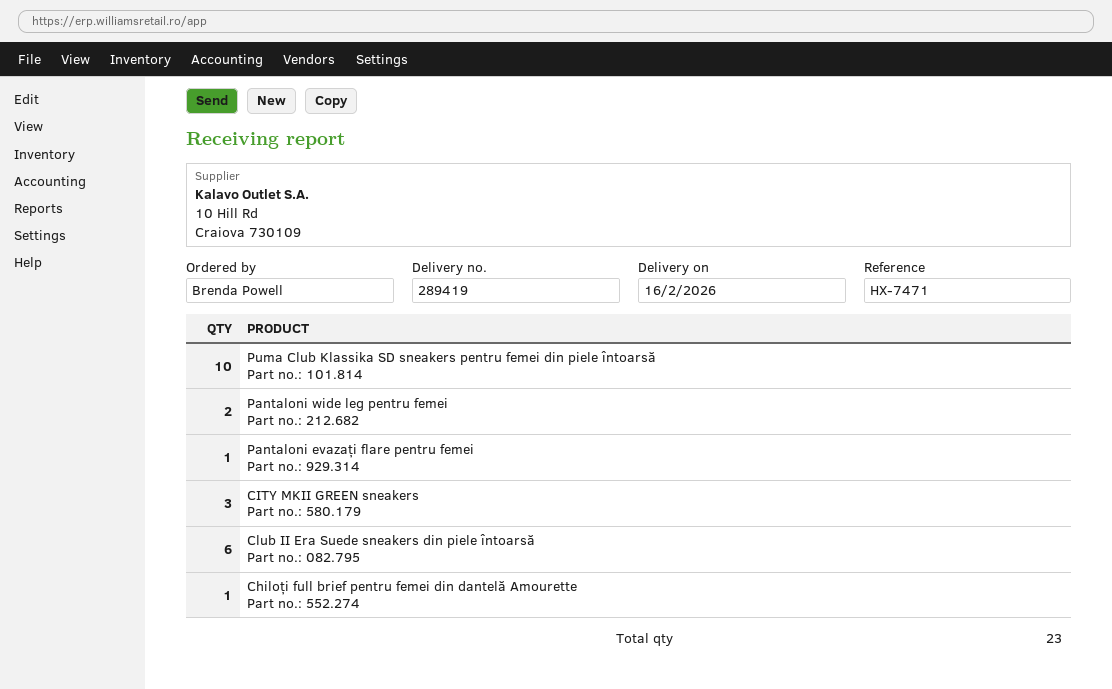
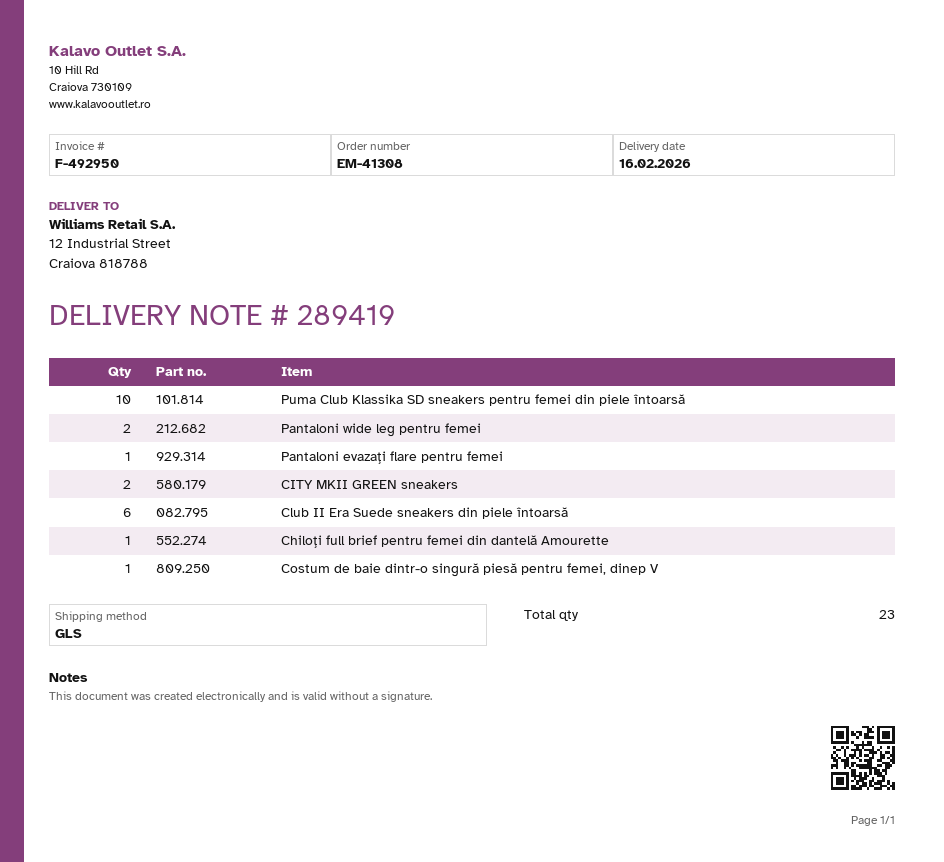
CITY MKII GREEN sneakers: 3 -> 2
Costum de baie dintr-o singură piesă pentru femei, dinep V: none -> 1

